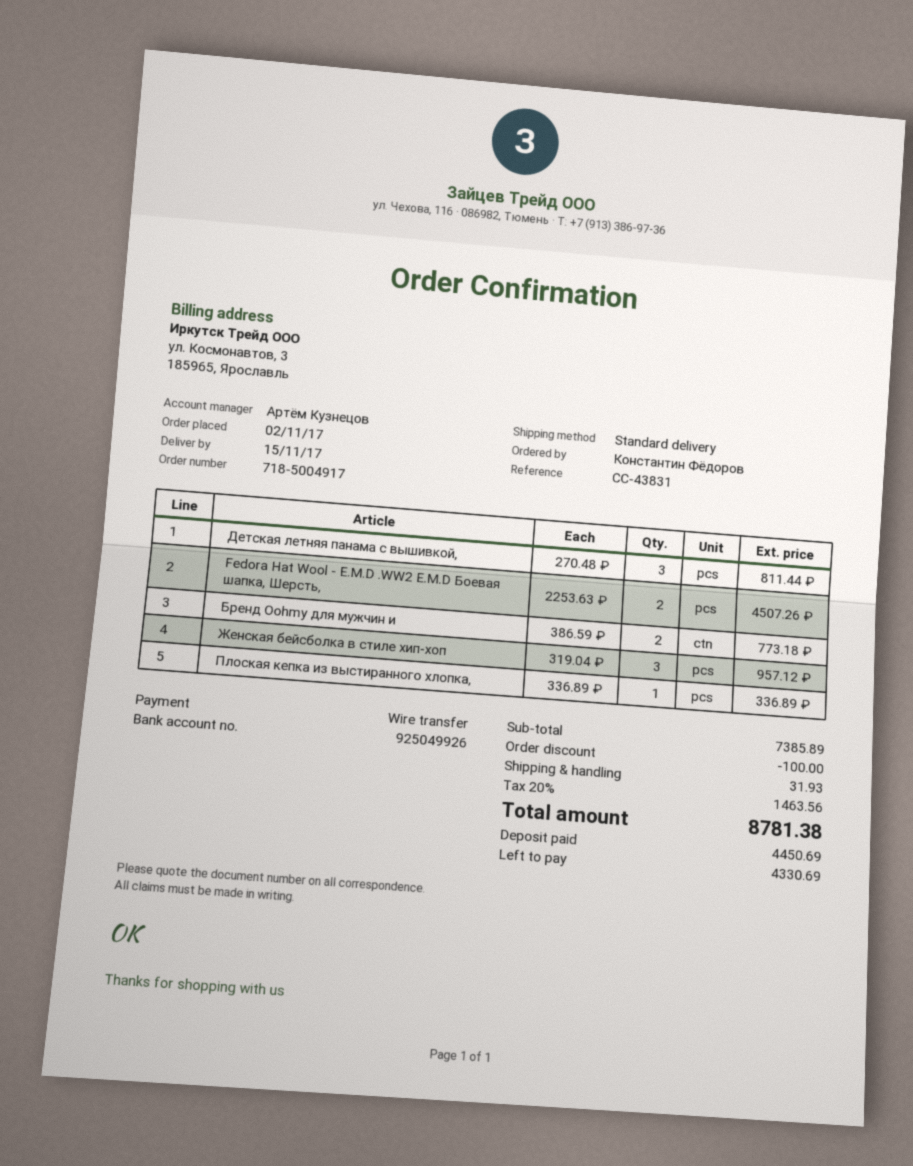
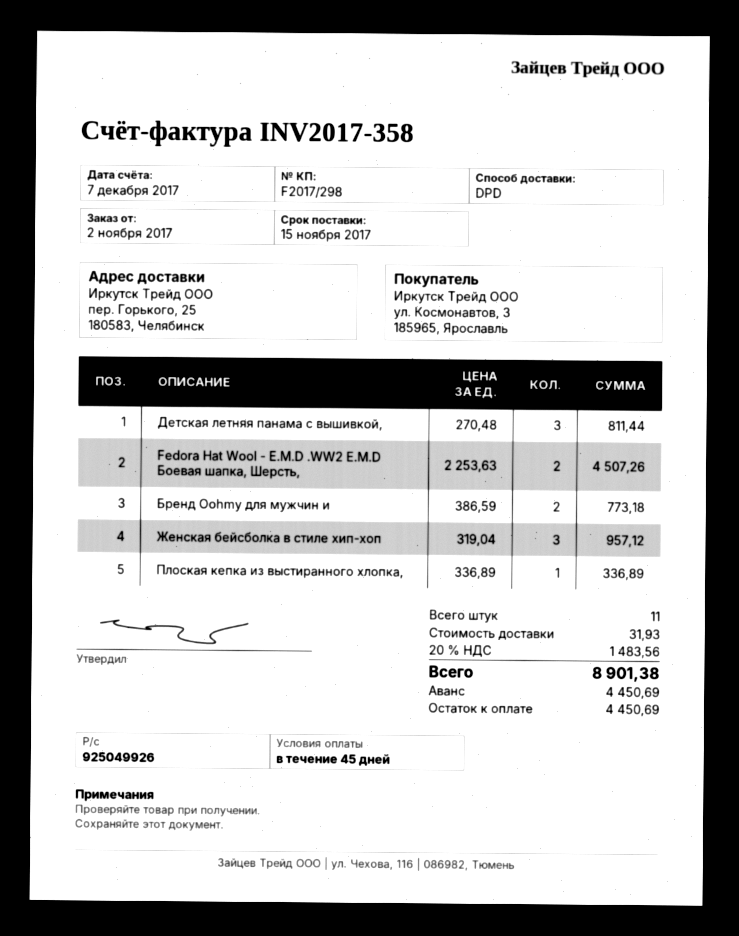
shipping method: standard -> DPD
discount: 100.00 -> none
tax: 20% = 1463.56 -> 20% = 1483.56
total: 8781.38 -> 8901.38
balance: 4330.69 -> 4450.69

